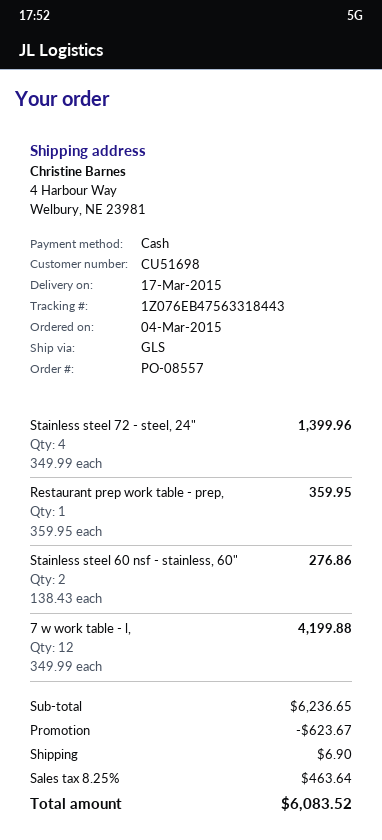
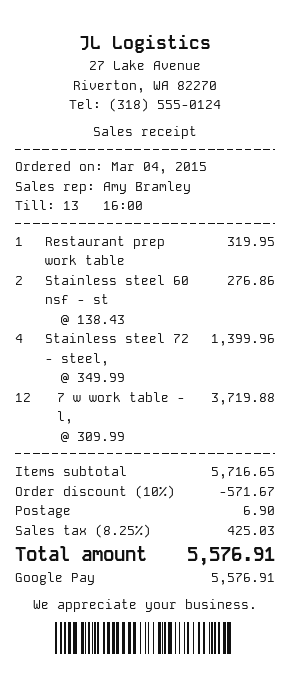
payment method: cash -> Google Pay
Restaurant prep work table - prep,: 1 x 359.95 = 359.95 -> 1 x 319.95 = 319.95
7 w work table - l,: 12 x 349.99 = 4199.88 -> 12 x 309.99 = 3719.88
subtotal: 6236.65 -> 5716.65
discount: 623.67 -> 571.67
tax: 8.25% = 463.64 -> 8.25% = 425.03
total: 6083.52 -> 5576.91

